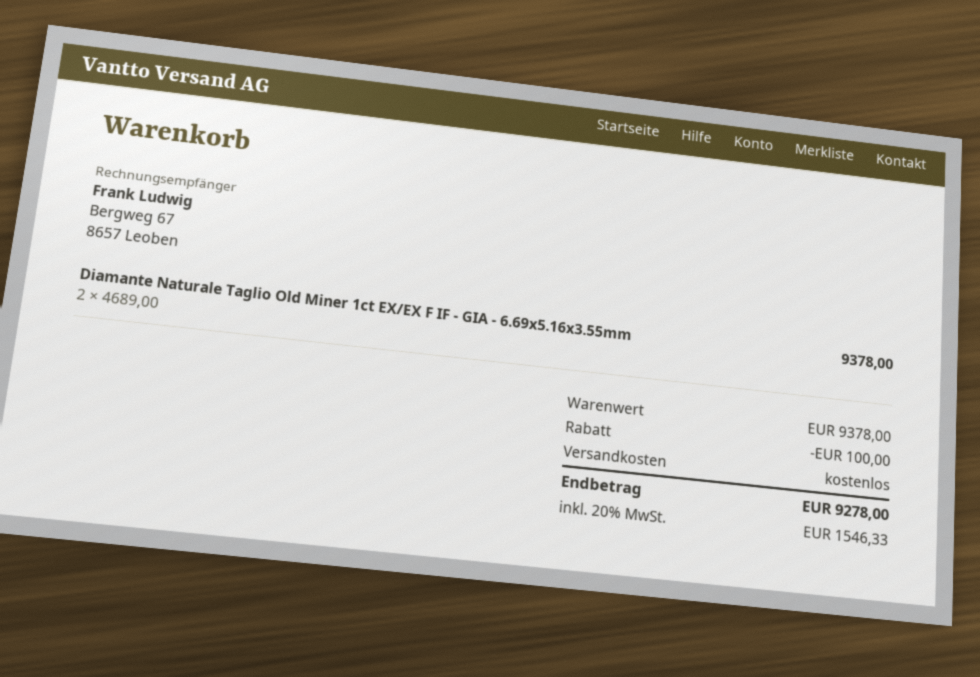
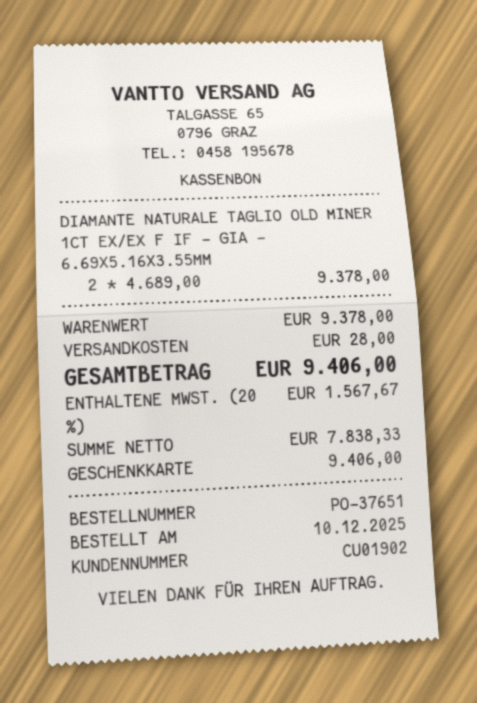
discount: 100.00 -> none
shipping: 0.00 -> 28.00
tax: 20% = 1546.33 -> 20% = 1567.67
total: 9278.00 -> 9406.00

